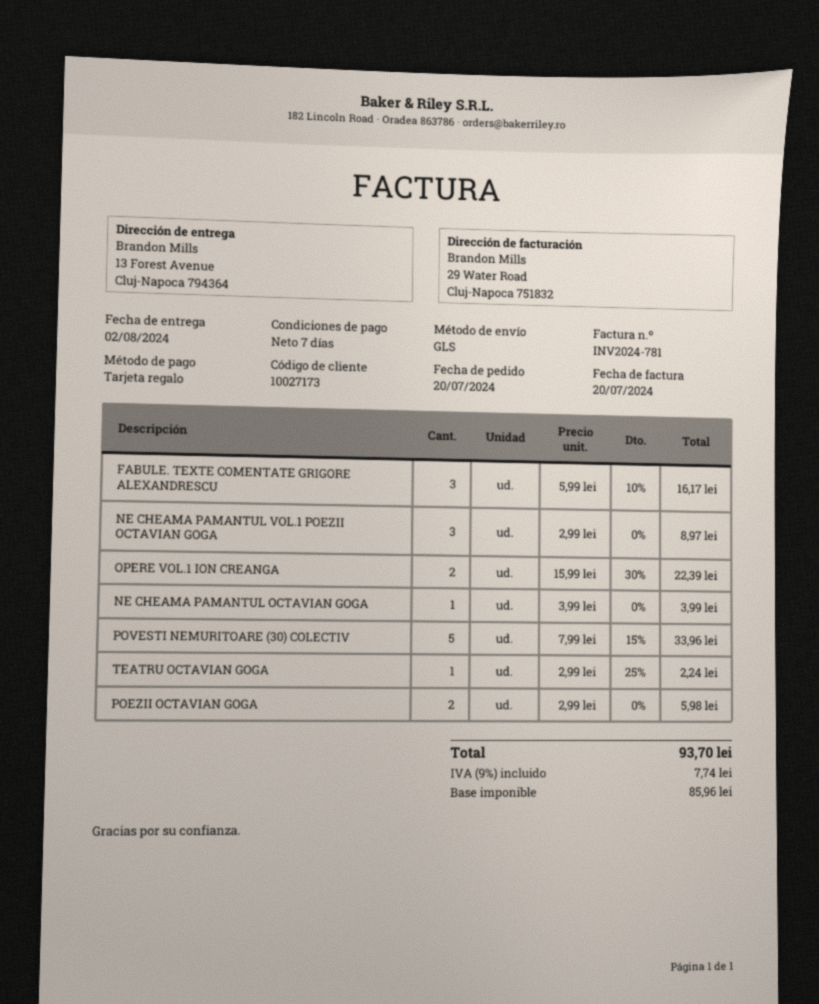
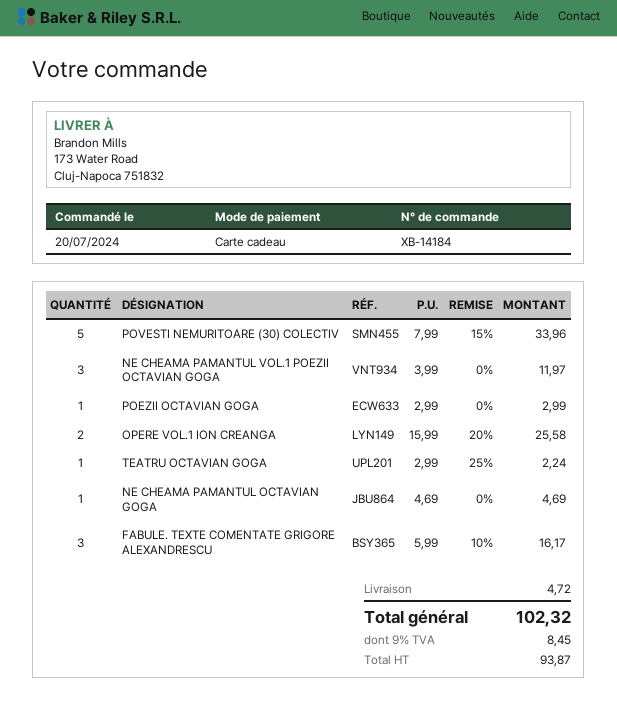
ship to: 13 Forest Avenue, Cluj-Napoca 794364 -> 173 Water Road, Cluj-Napoca 751832
NE CHEAMA PAMANTUL VOL.1 POEZII OCTAVIAN GOGA: 3 x 2.99 = 8.97 -> 3 x 3.99 = 11.97
OPERE VOL.1 ION CREANGA: 2 x 15.99 - 30% = 22.39 -> 2 x 15.99 - 20% = 25.58
NE CHEAMA PAMANTUL OCTAVIAN GOGA: 1 x 3.99 = 3.99 -> 1 x 4.69 = 4.69
POEZII OCTAVIAN GOGA: 2 x 2.99 = 5.98 -> 1 x 2.99 = 2.99
shipping: none -> 4.72
net: 85.96 -> 93.87
tax: 9% = 7.74 -> 9% = 8.45
total: 93.70 -> 102.32

